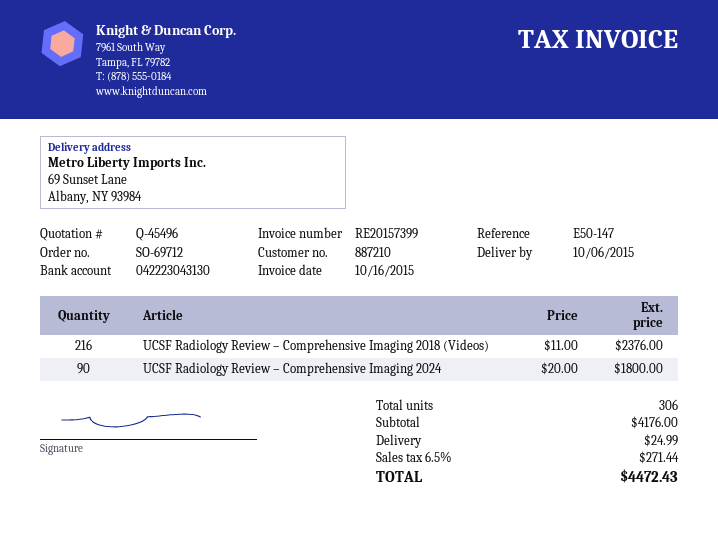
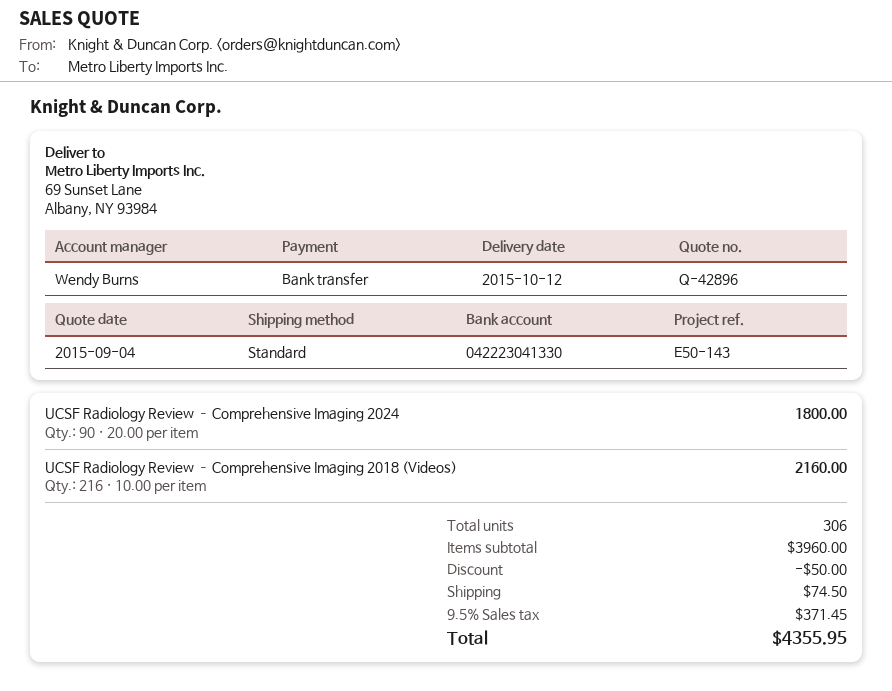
quote number: Q-45496 -> Q-42896
delivery date: 2015-10-06 -> 2015-10-12
reference: E50-147 -> E50-143
bank account: 042223043130 -> 042223041330
UCSF Radiology Review – Comprehensive Imaging 2018 (Videos): 216 x 11.00 = 2376.00 -> 216 x 10.00 = 2160.00
subtotal: 4176.00 -> 3960.00
discount: none -> 50.00
shipping: 24.99 -> 74.50
tax: 6.5% = 271.44 -> 9.5% = 371.45
total: 4472.43 -> 4355.95

